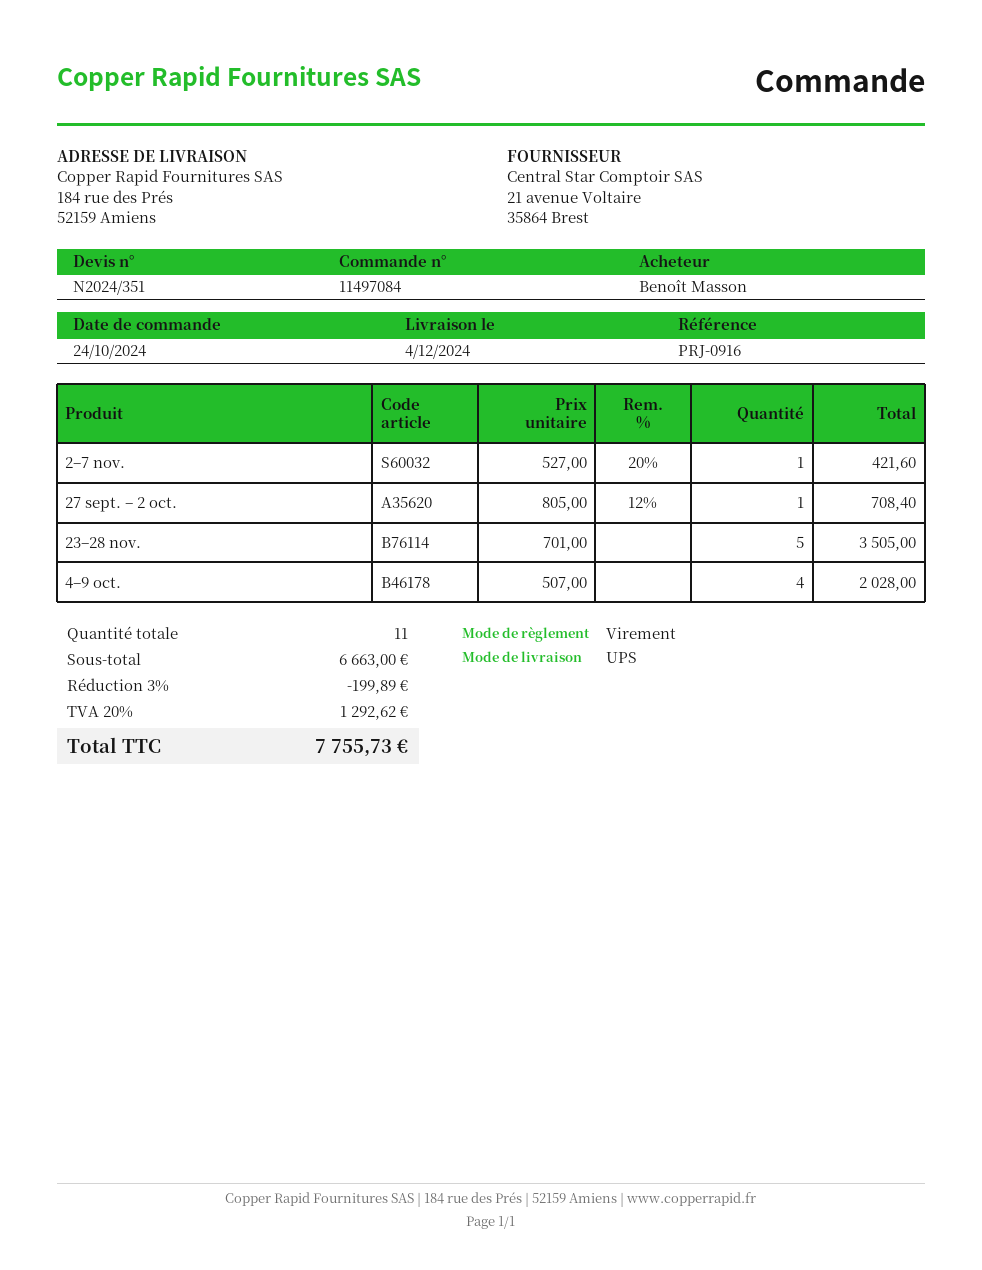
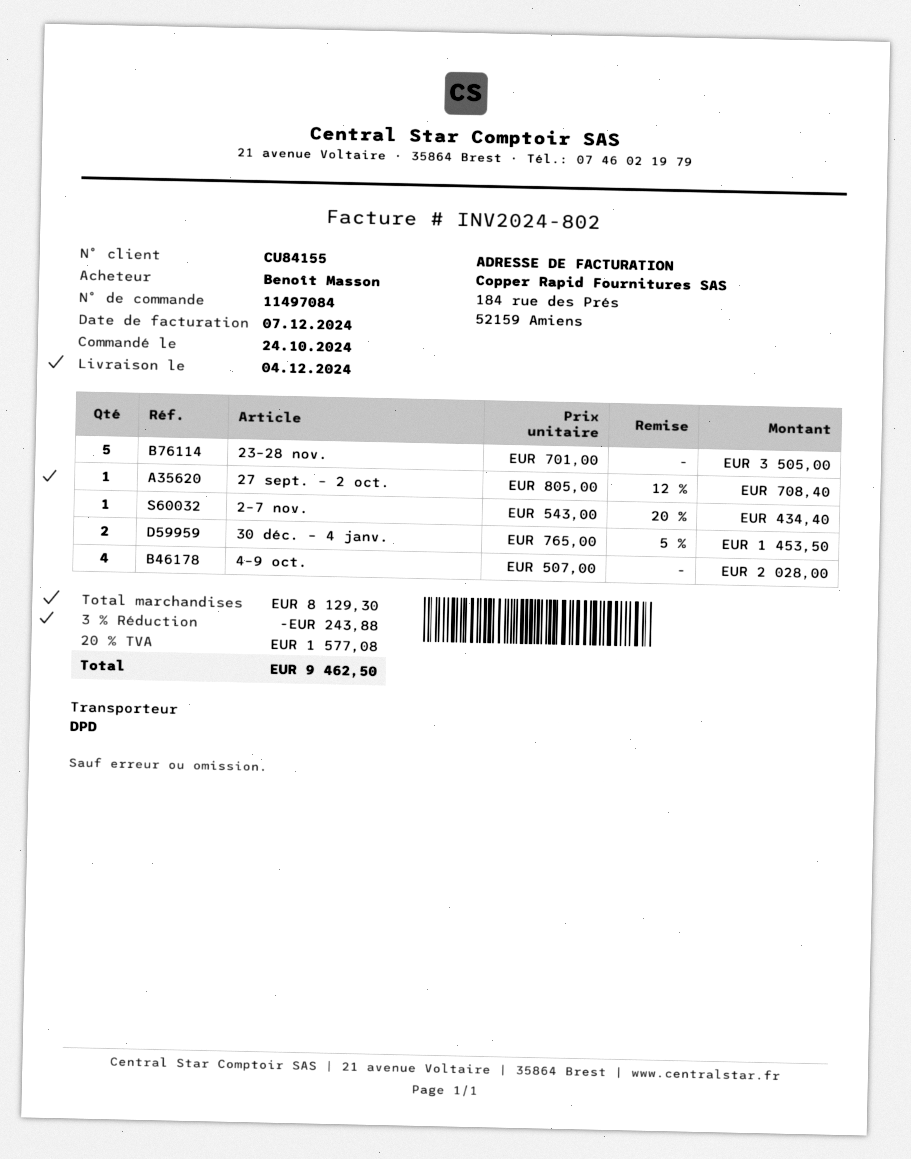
shipping method: UPS -> DPD
2–7 nov.: 1 x 527.00 - 20% = 421.60 -> 1 x 543.00 - 20% = 434.40
30 déc. – 4 janv.: none -> 2 x 765.00 - 5% = 1453.50
subtotal: 6663.00 -> 8129.30
discount: 3% = 199.89 -> 3% = 243.88
tax: 20% = 1292.62 -> 20% = 1577.08
total: 7755.73 -> 9462.50

